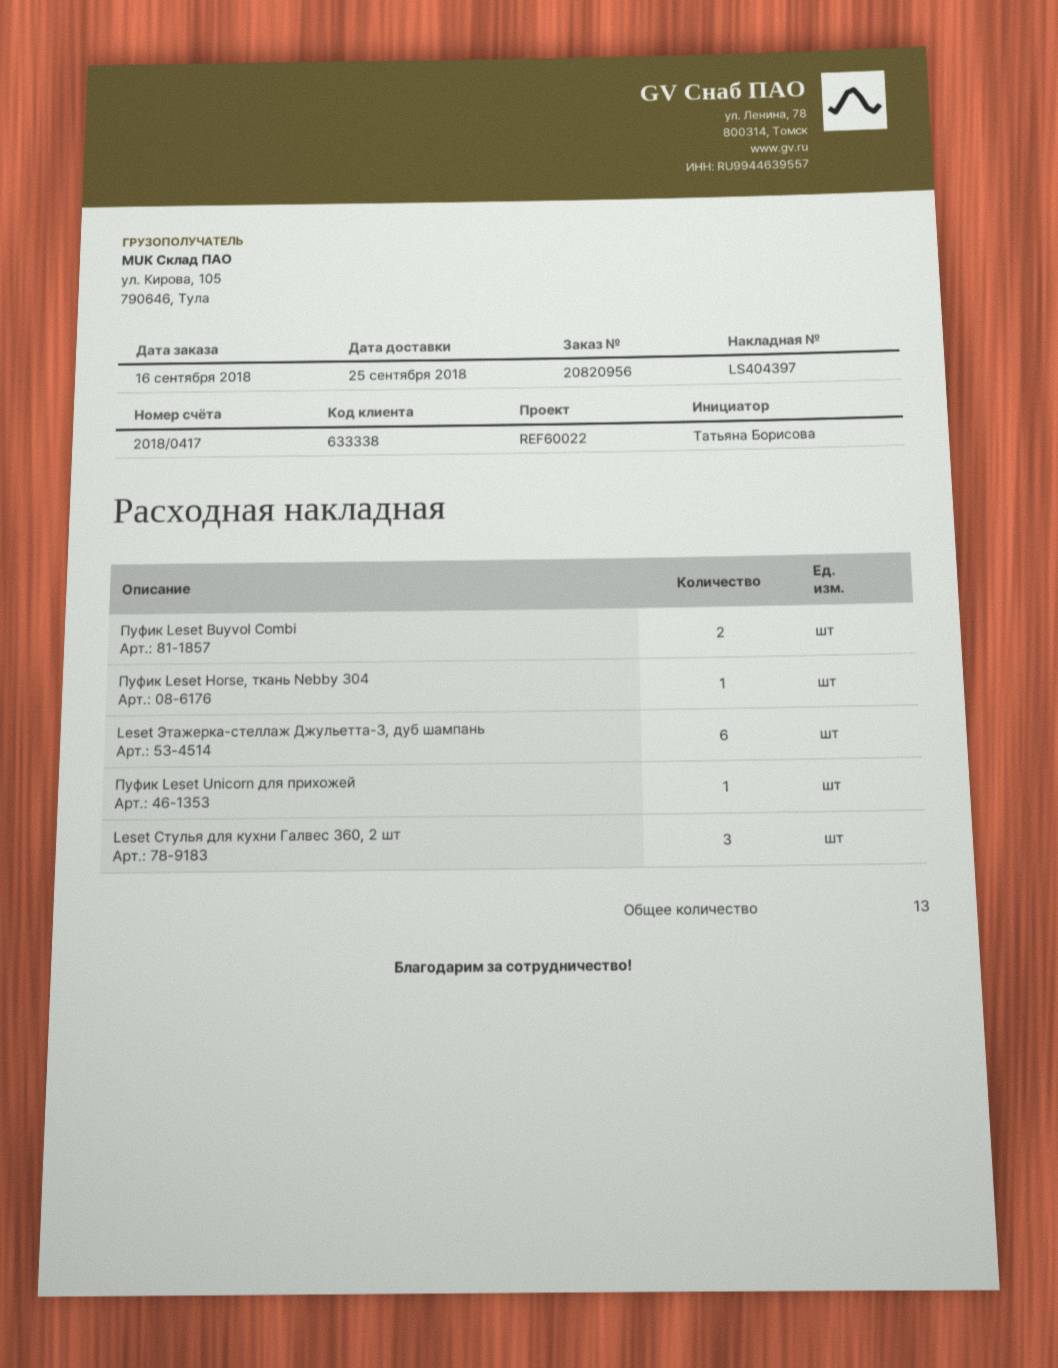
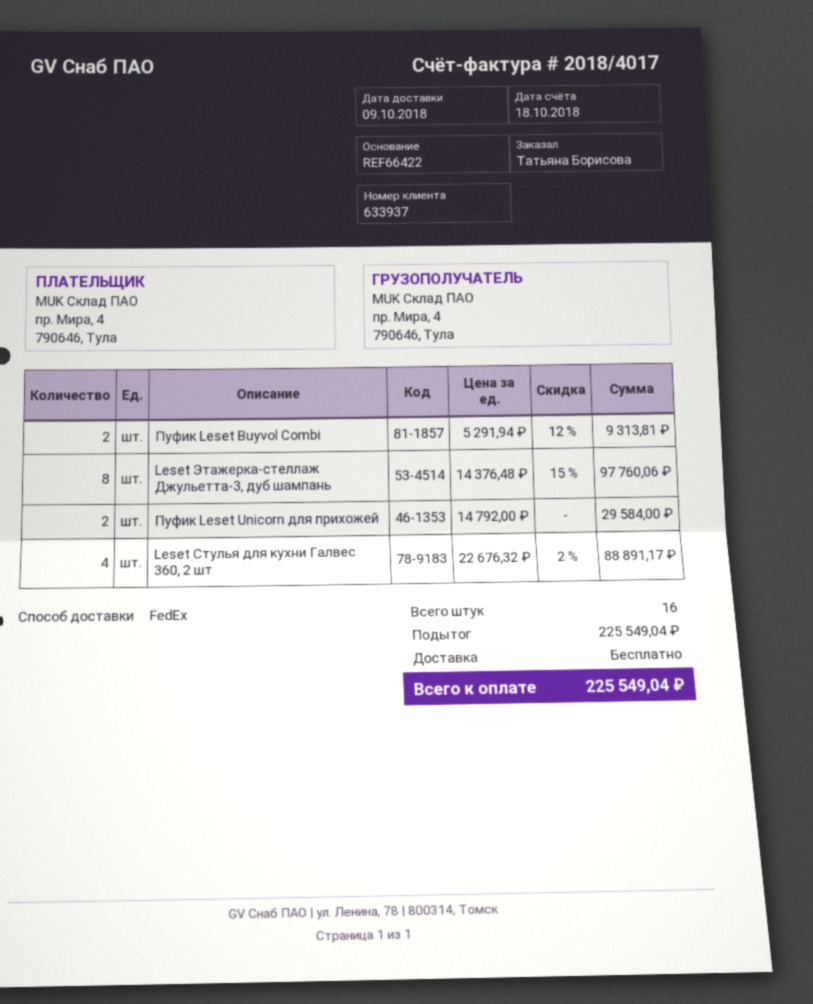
delivery date: 2018-09-25 -> 2018-10-09
invoice number: 2018/0417 -> 2018/4017
customer number: 633338 -> 633937
reference: REF60022 -> REF66422
ship to: ул. Кирова, 105, 790646, Тула -> пр. Мира, 4, 790646, Тула
Пуфик Leset Horse, ткань Nebby 304: 1 -> none
Leset Этажерка-стеллаж Джульетта-3, дуб шампань: 6 -> 8
Пуфик Leset Unicorn для прихожей: 1 -> 2
Leset Стулья для кухни Галвес 360, 2 шт: 3 -> 4
total quantity: 13 -> 16

